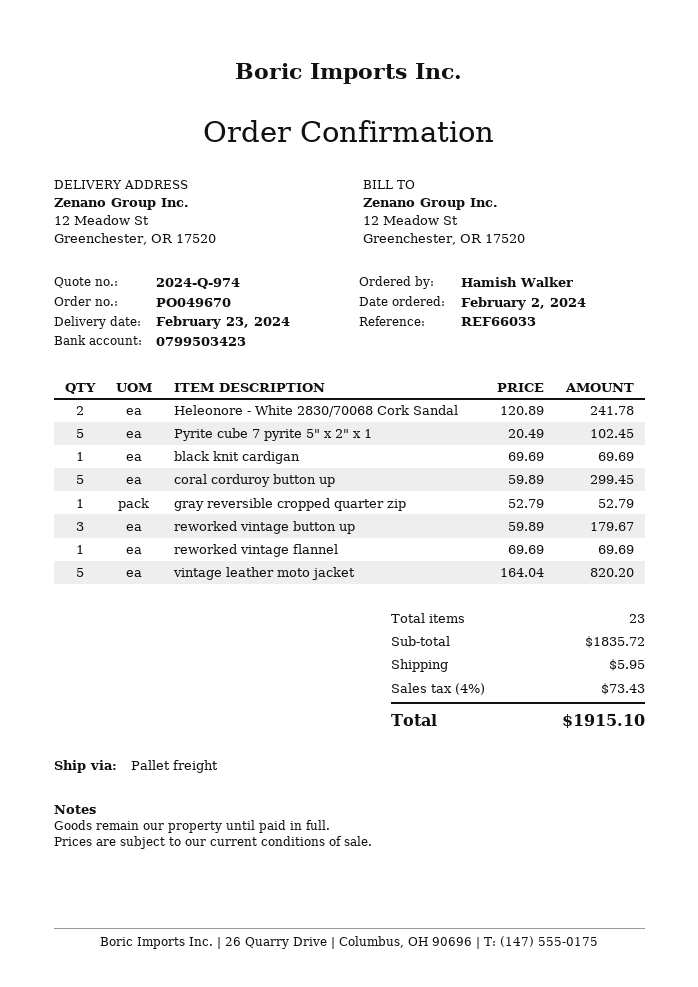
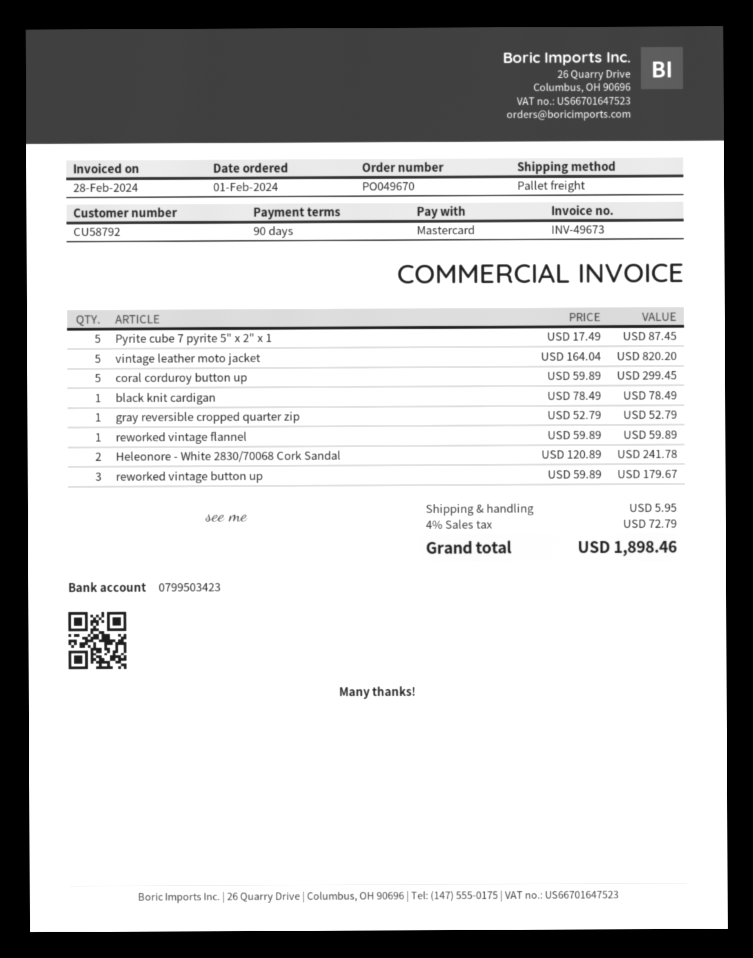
order date: 2024-02-02 -> 2024-02-01
Pyrite cube 7 pyrite 5" x 2" x 1: 5 x 20.49 = 102.45 -> 5 x 17.49 = 87.45
black knit cardigan: 1 x 69.69 = 69.69 -> 1 x 78.49 = 78.49
reworked vintage flannel: 1 x 69.69 = 69.69 -> 1 x 59.89 = 59.89
tax: 4% = 73.43 -> 4% = 72.79
total: 1915.10 -> 1898.46

